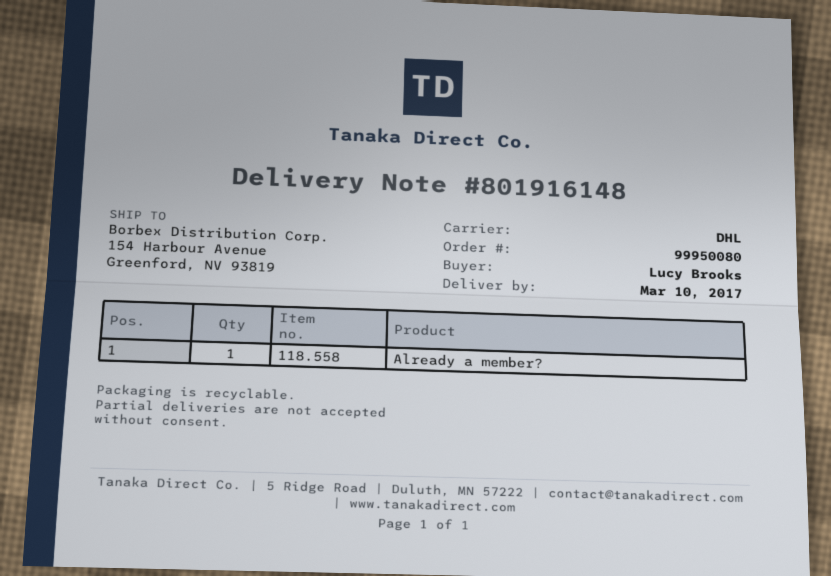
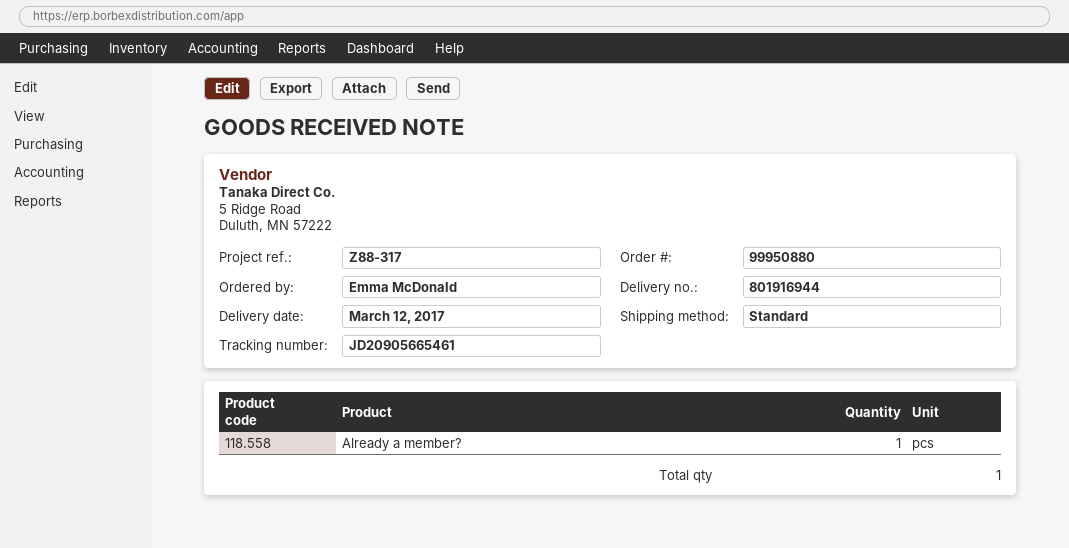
order number: 99950080 -> 99950880
delivery note number: 801916148 -> 801916944
delivery date: 2017-03-10 -> 2017-03-12
ordered by: Lucy Brooks -> Emma McDonald
shipping method: DHL -> standard

